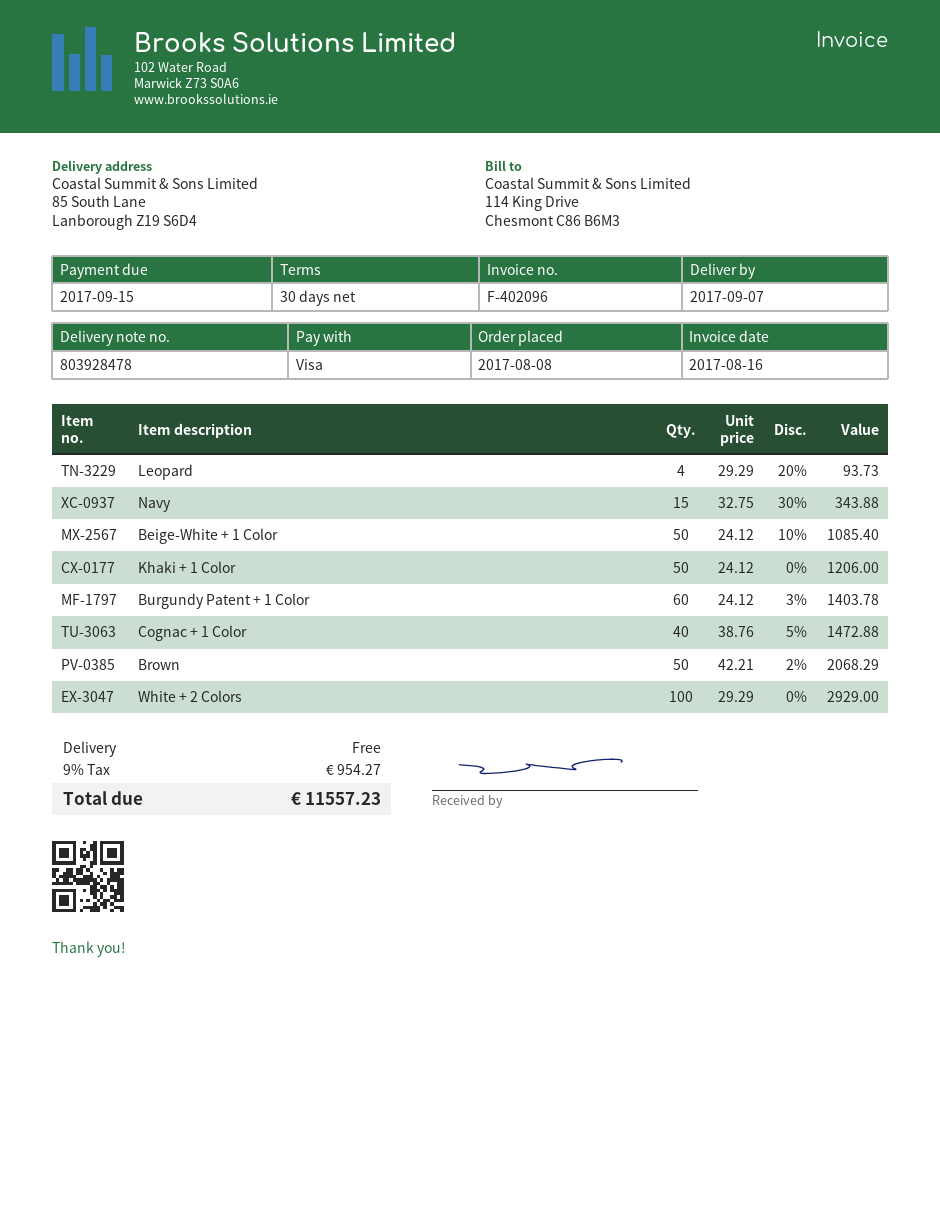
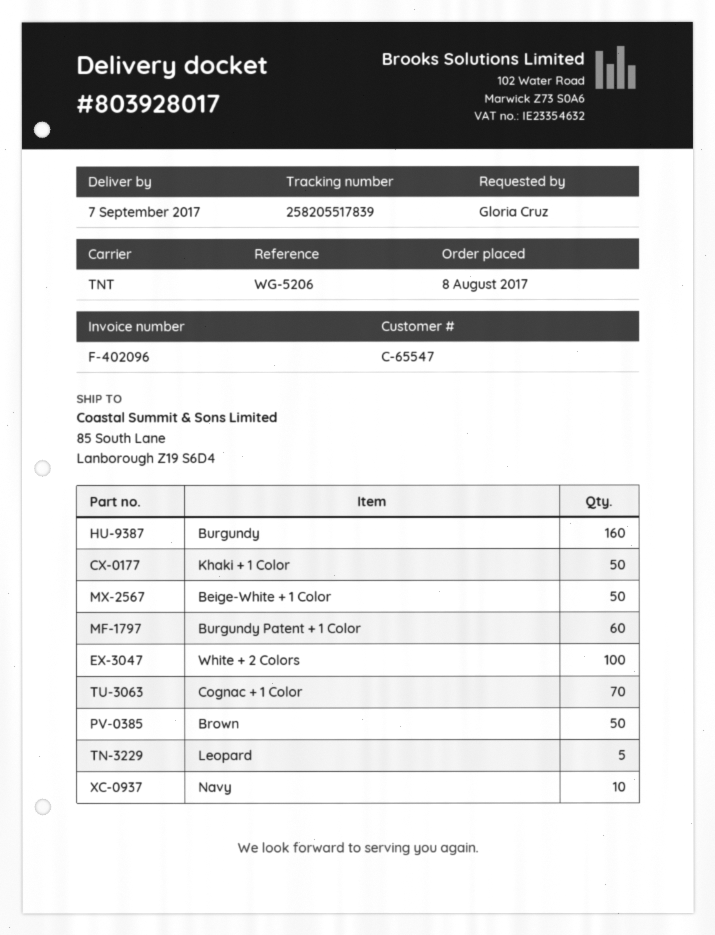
delivery note number: 803928478 -> 803928017
Leopard: 4 -> 5
Navy: 15 -> 10
Cognac + 1 Color: 40 -> 70
Burgundy: none -> 160

